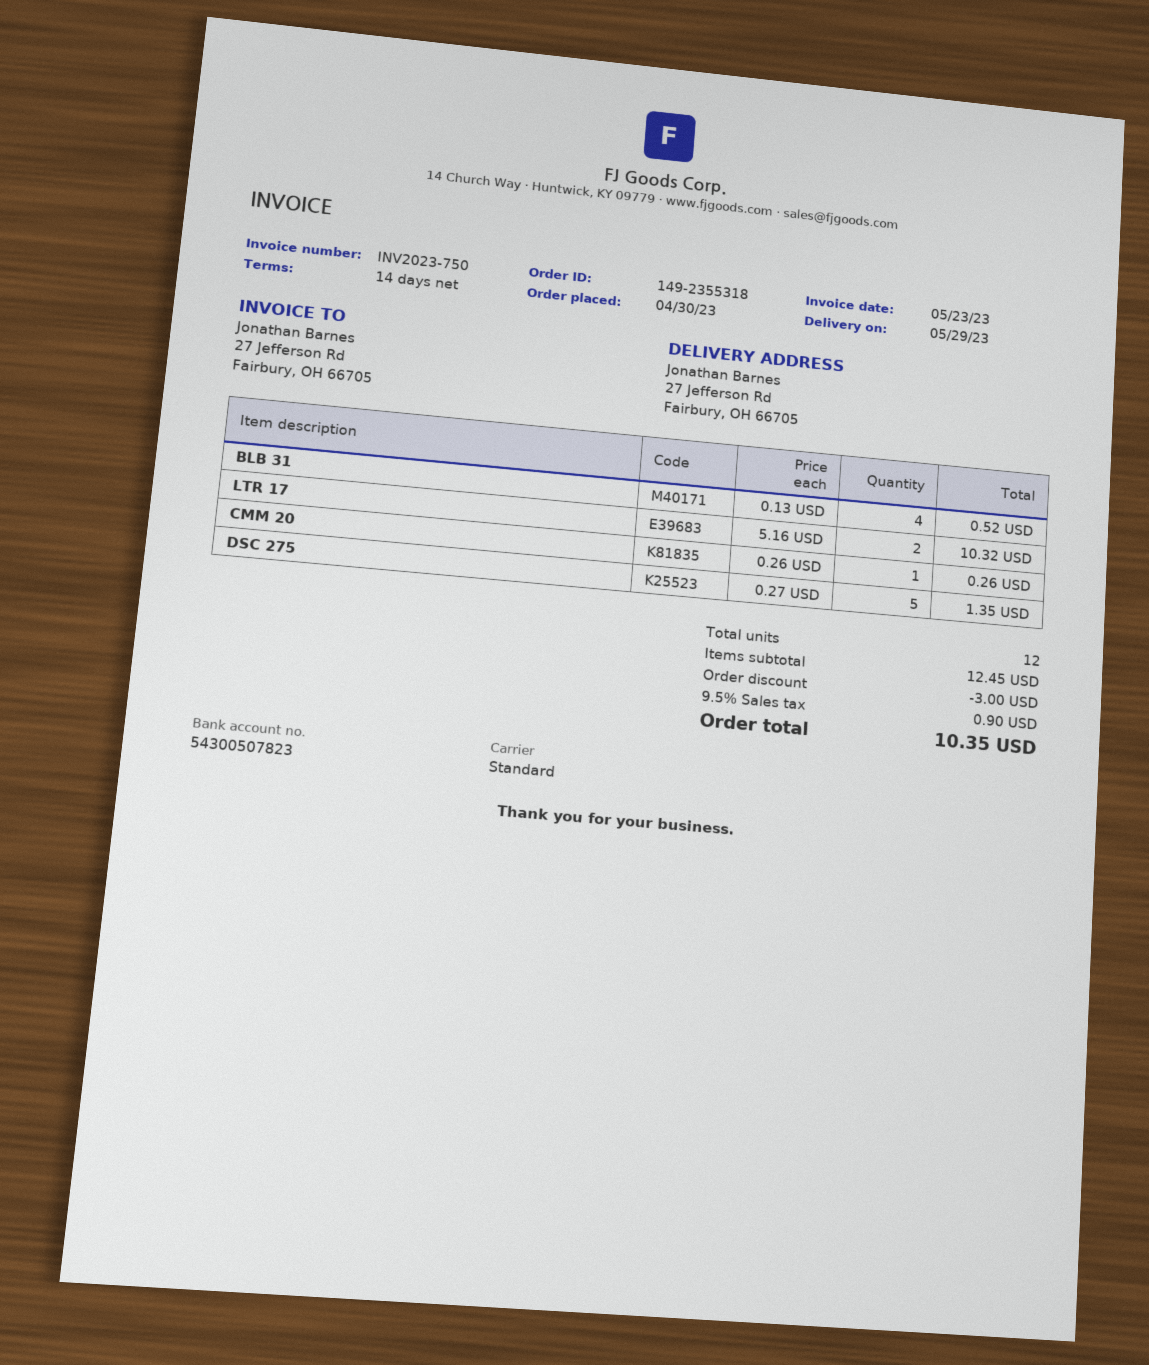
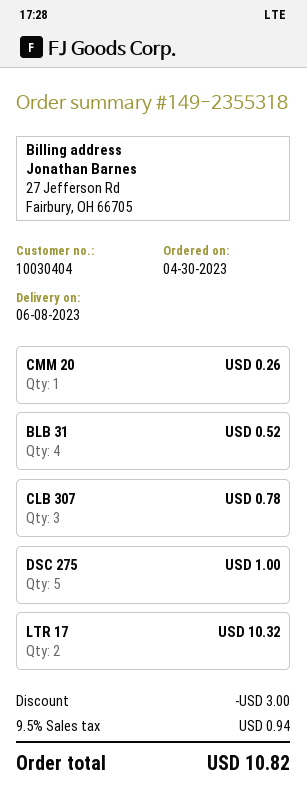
delivery date: 2023-05-29 -> 2023-06-08
DSC 275: 5 for 1.35 -> 5 for 1.00
CLB 307: none -> 3 for 0.78
tax: 9.5% = 0.90 -> 9.5% = 0.94
total: 10.35 -> 10.82

